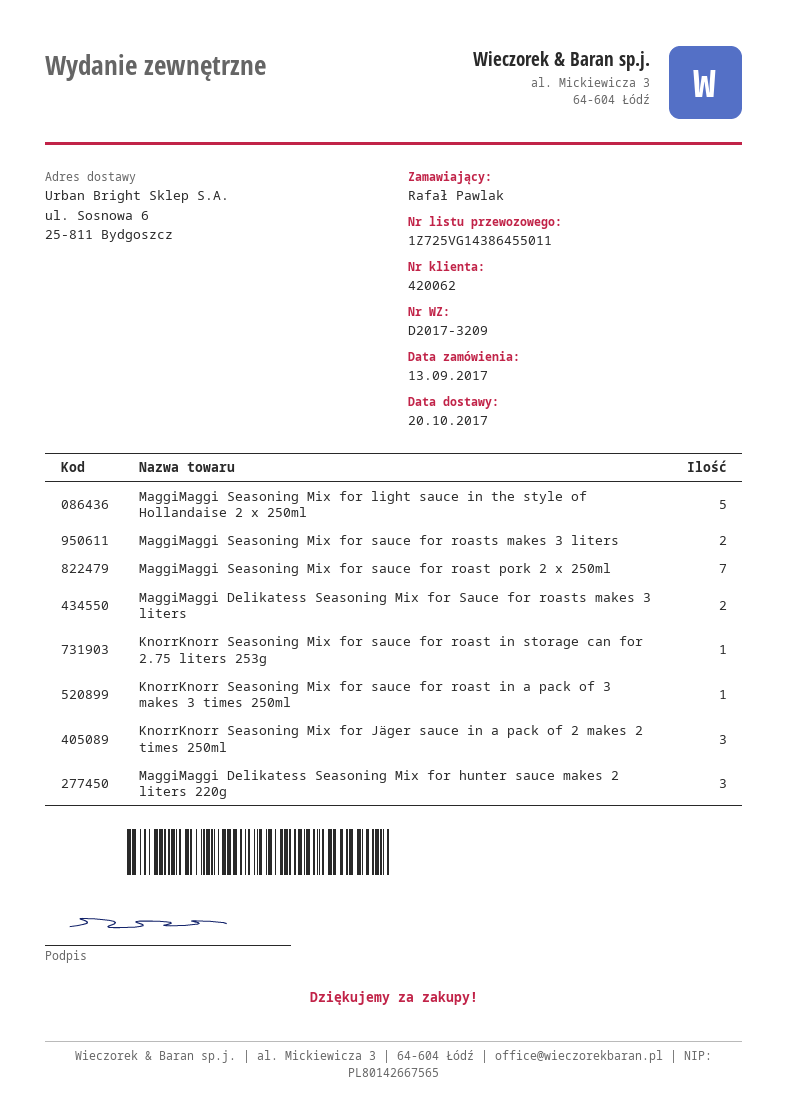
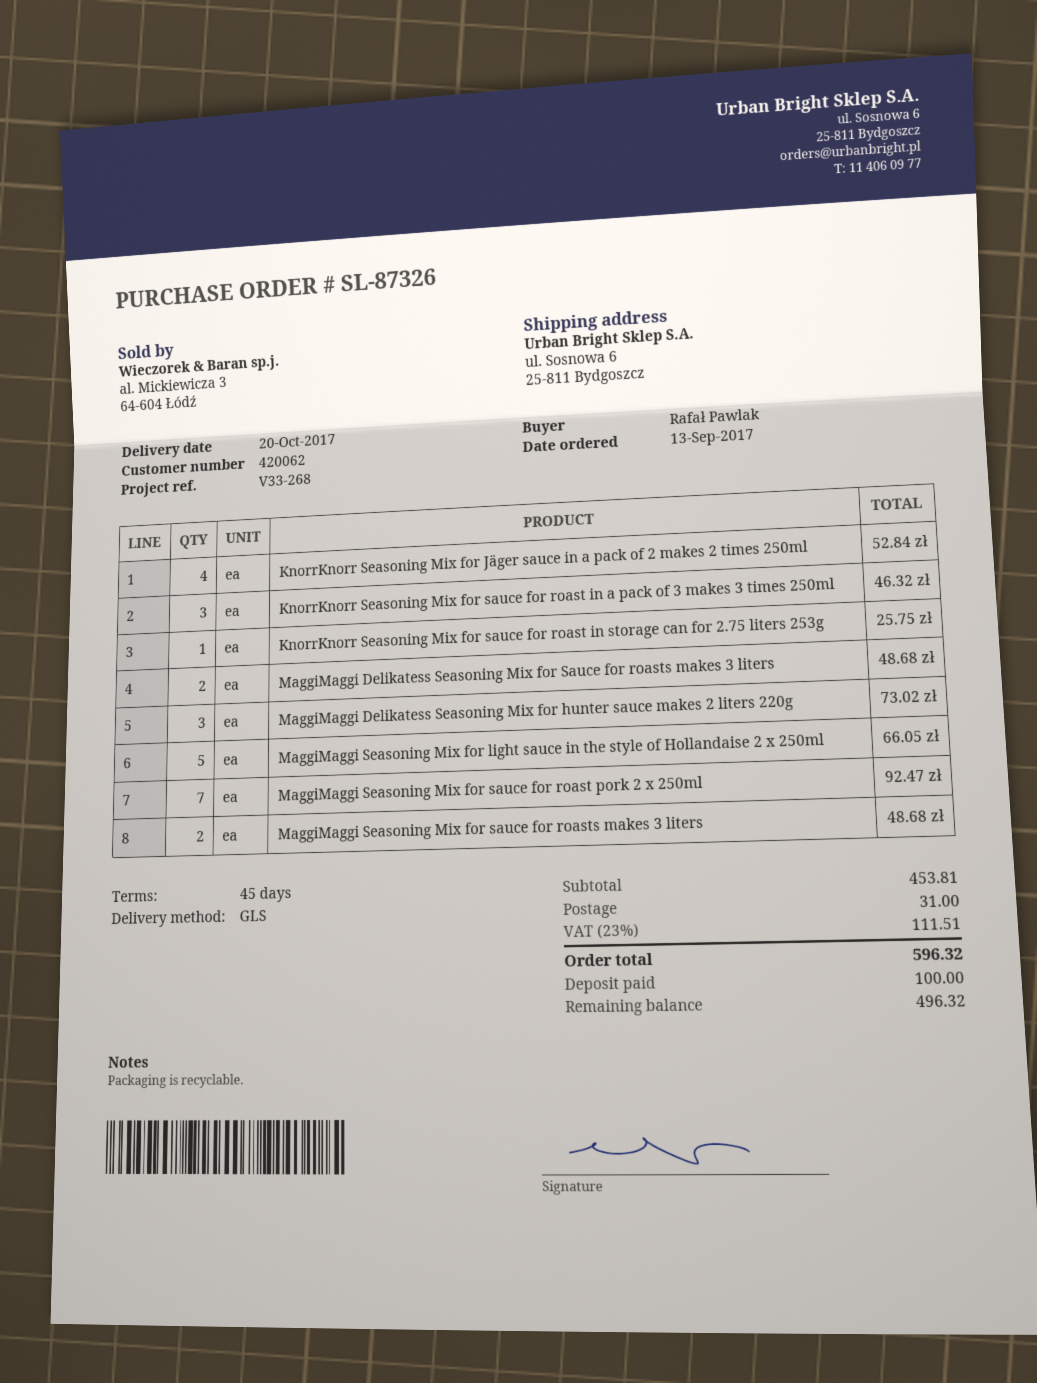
KnorrKnorr Seasoning Mix for sauce for roast in a pack of 3 makes 3 times 250ml: 1 -> 3
KnorrKnorr Seasoning Mix for Jäger sauce in a pack of 2 makes 2 times 250ml: 3 -> 4

